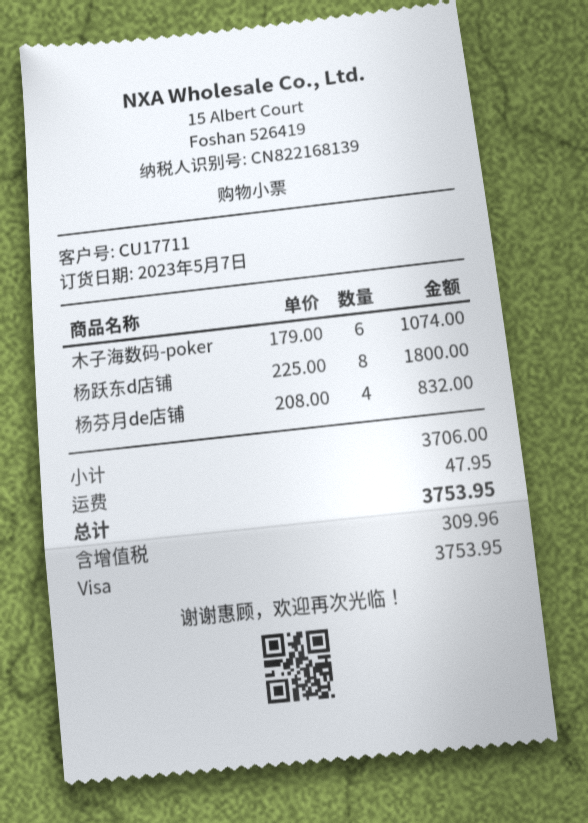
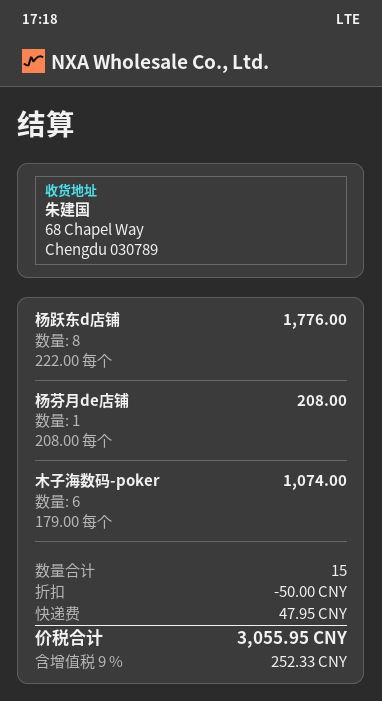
杨跃东d店铺: 8 x 225.00 = 1800.00 -> 8 x 222.00 = 1776.00
杨芬月de店铺: 4 x 208.00 = 832.00 -> 1 x 208.00 = 208.00
discount: none -> 50.00
tax: 309.96 -> 252.33
total: 3753.95 -> 3055.95

